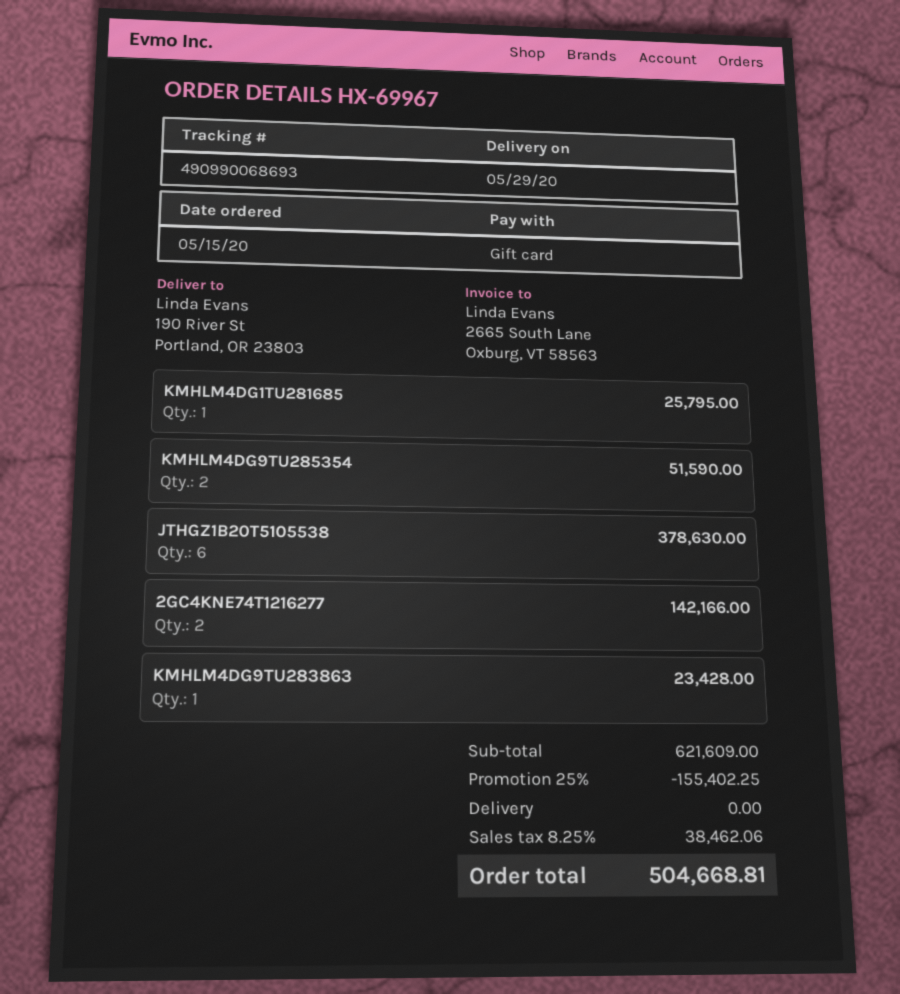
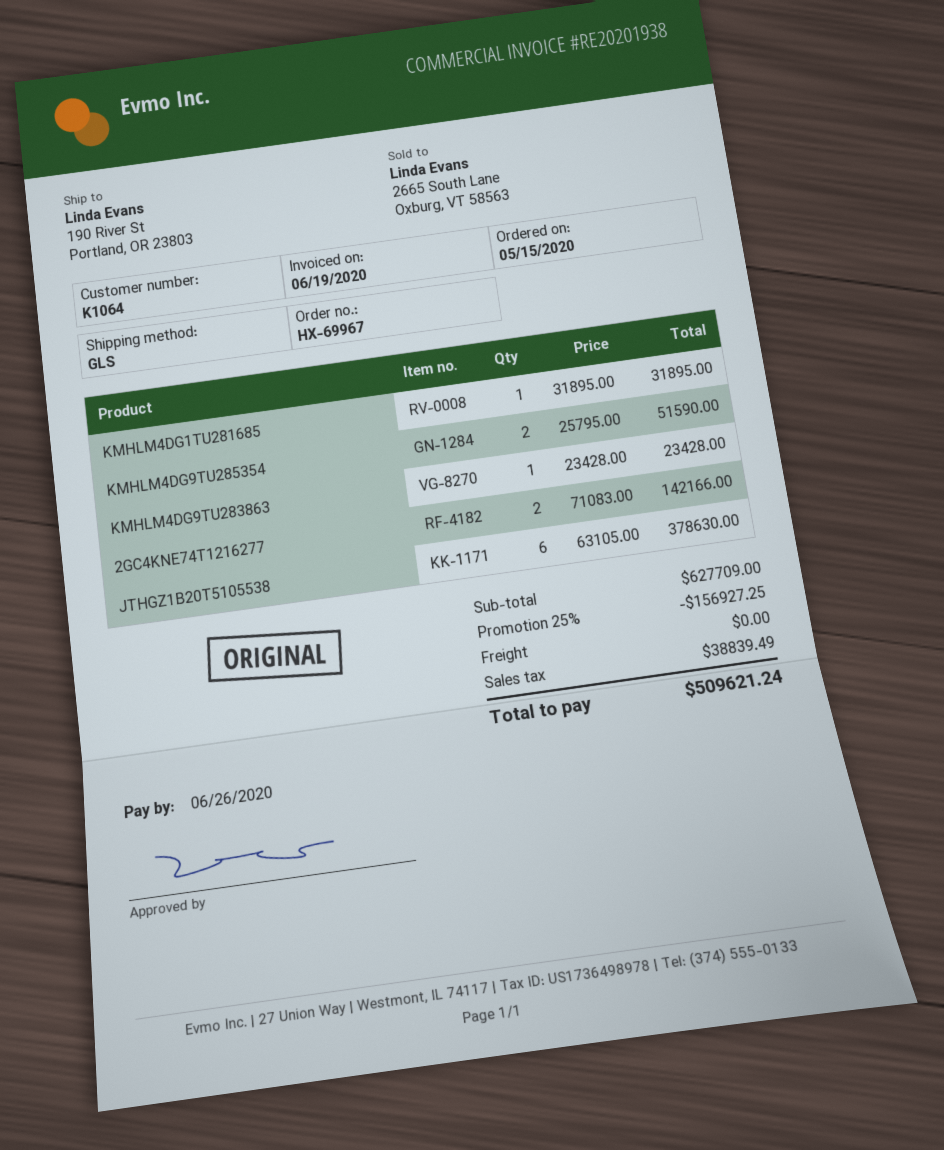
KMHLM4DG1TU281685: 1 for 25795.00 -> 1 for 31895.00
subtotal: 621609.00 -> 627709.00
discount: 25% = 155402.25 -> 25% = 156927.25
tax: 38462.06 -> 38839.49
total: 504668.81 -> 509621.24

